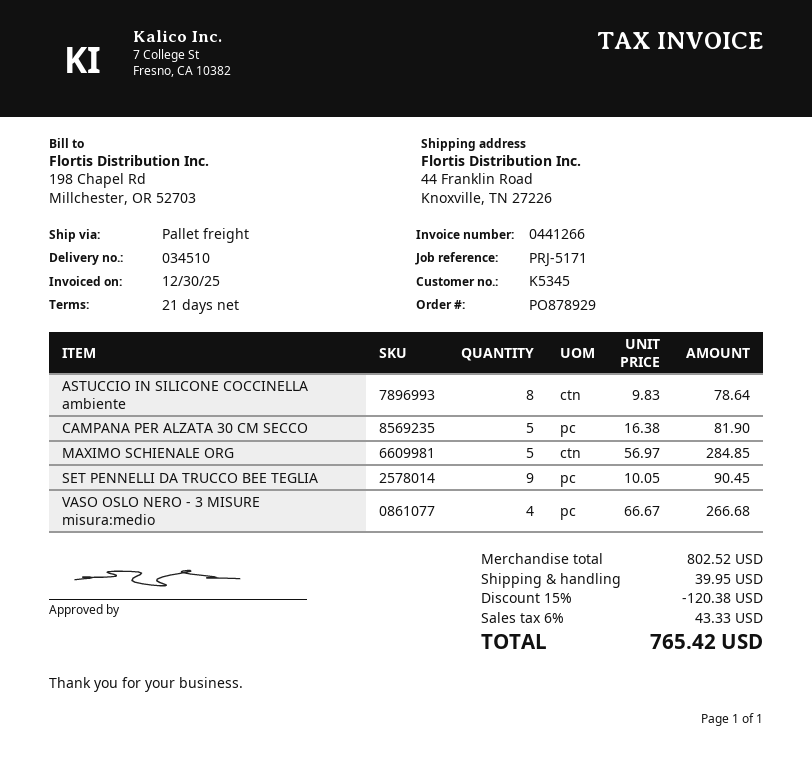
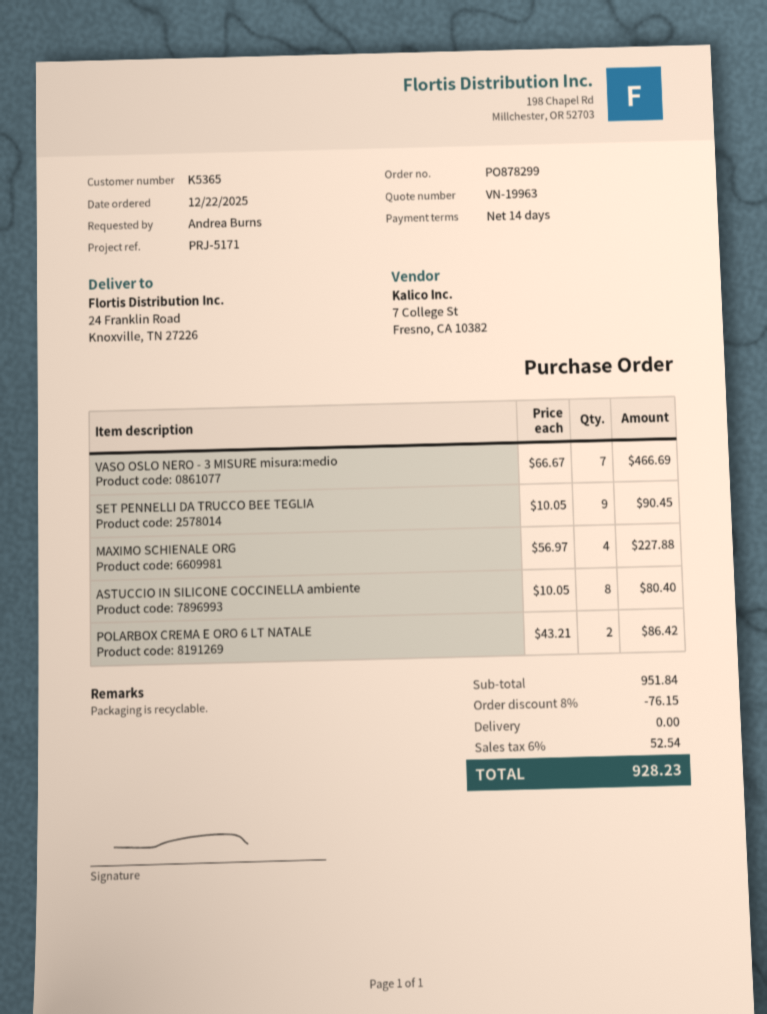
order number: PO878929 -> PO878299
payment terms: 21 days -> 14 days
customer number: K5345 -> K5365
ship to: 44 Franklin Road, Knoxville, TN 27226 -> 24 Franklin Road, Knoxville, TN 27226
ASTUCCIO IN SILICONE COCCINELLA ambiente: 8 x 9.83 = 78.64 -> 8 x 10.05 = 80.40
CAMPANA PER ALZATA 30 CM SECCO: 5 x 16.38 = 81.90 -> none
MAXIMO SCHIENALE ORG: 5 x 56.97 = 284.85 -> 4 x 56.97 = 227.88
VASO OSLO NERO - 3 MISURE misura:medio: 4 x 66.67 = 266.68 -> 7 x 66.67 = 466.69
POLARBOX CREMA E ORO 6 LT NATALE: none -> 2 x 43.21 = 86.42
subtotal: 802.52 -> 951.84
discount: 15% = 120.38 -> 8% = 76.15
shipping: 39.95 -> 0.00
tax: 6% = 43.33 -> 6% = 52.54
total: 765.42 -> 928.23

